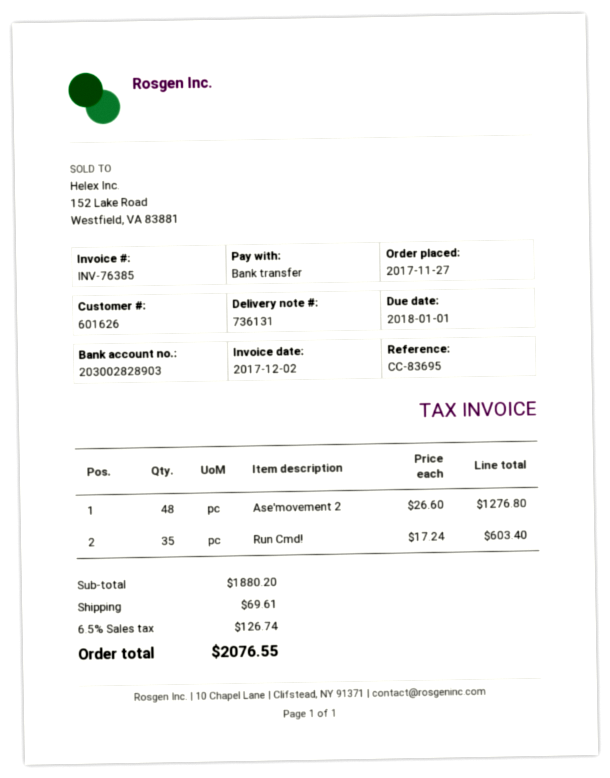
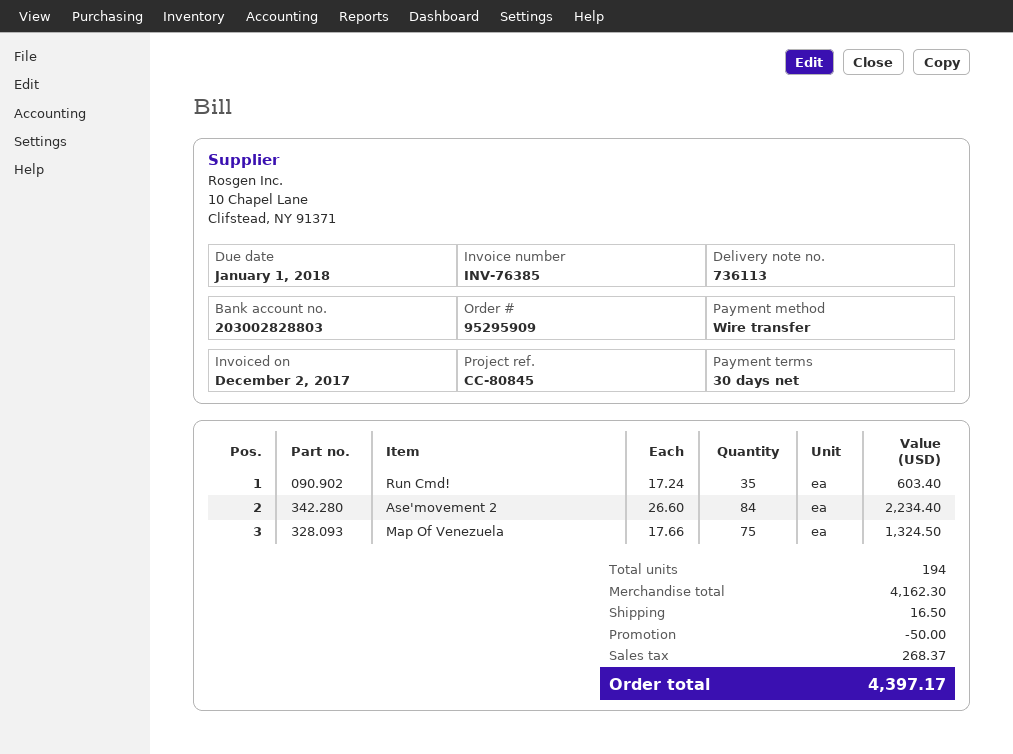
delivery note number: 736131 -> 736113
reference: CC-83695 -> CC-80845
bank account: 203002828903 -> 203002828803
Ase'movement 2: 48 x 26.60 = 1276.80 -> 84 x 26.60 = 2234.40
Map Of Venezuela: none -> 75 x 17.66 = 1324.50
subtotal: 1880.20 -> 4162.30
discount: none -> 50.00
shipping: 69.61 -> 16.50
tax: 126.74 -> 268.37
total: 2076.55 -> 4397.17

